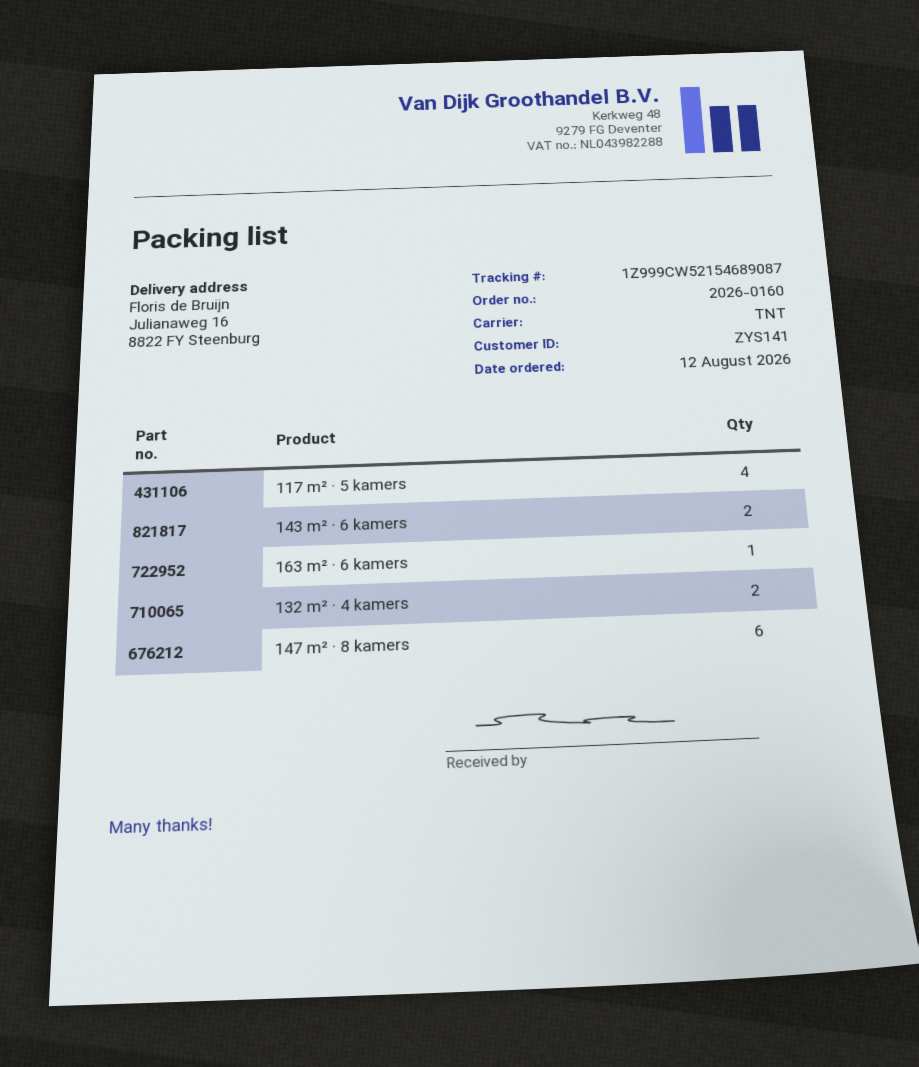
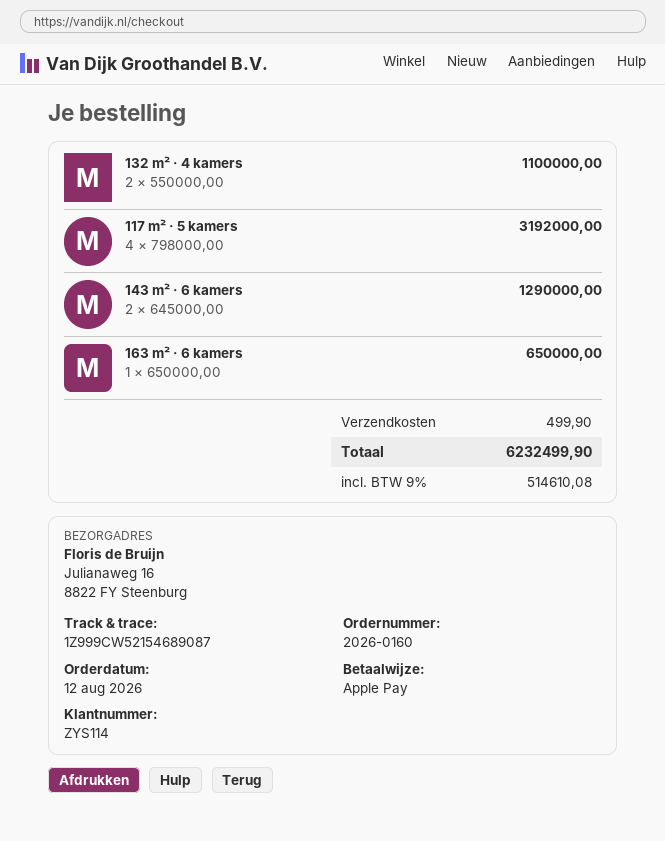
customer number: ZYS141 -> ZYS114
147 m² · 8 kamers: 6 -> none

